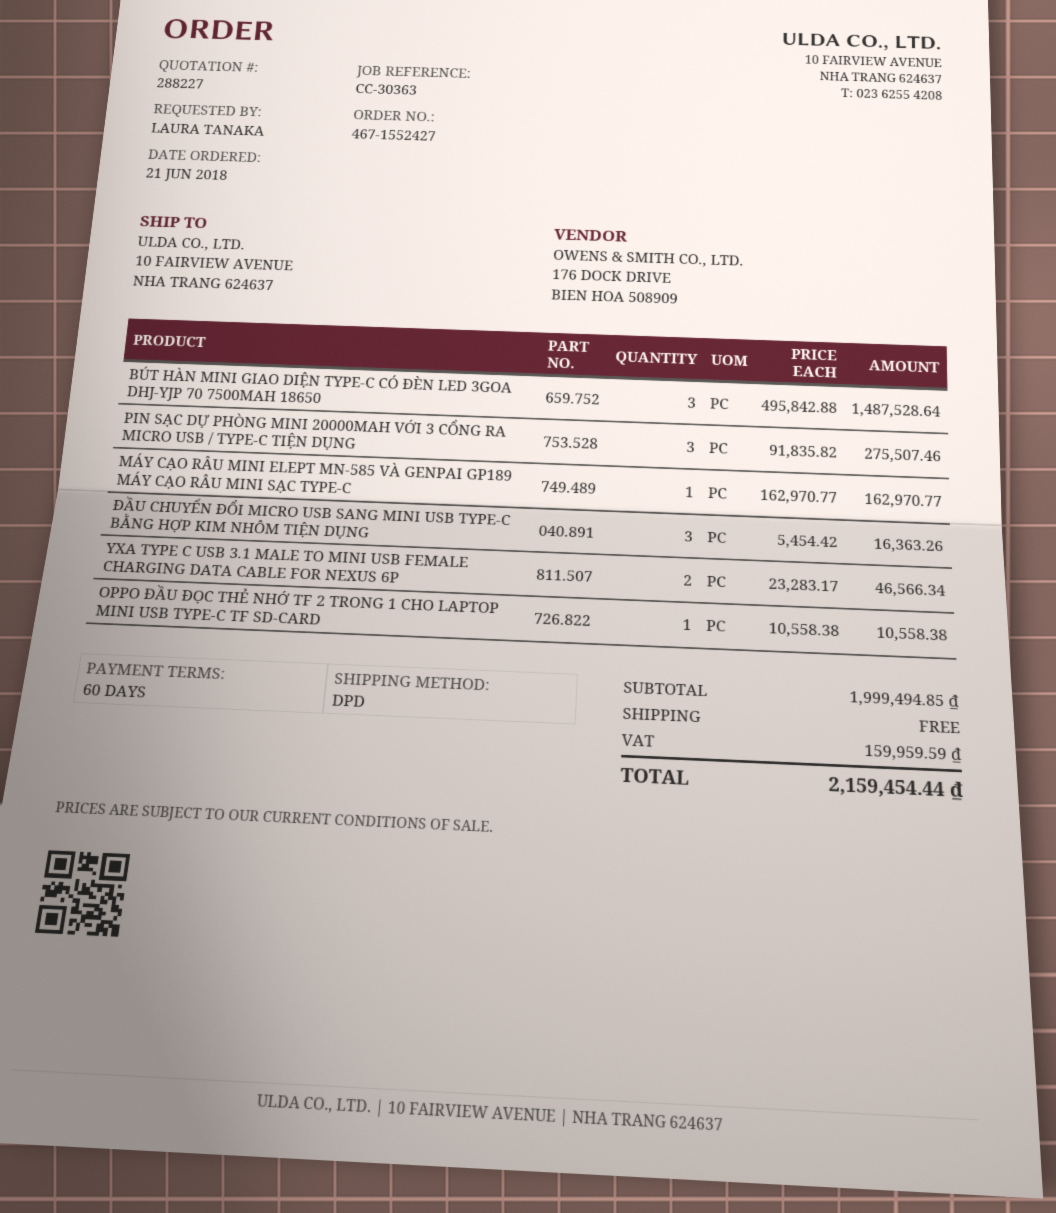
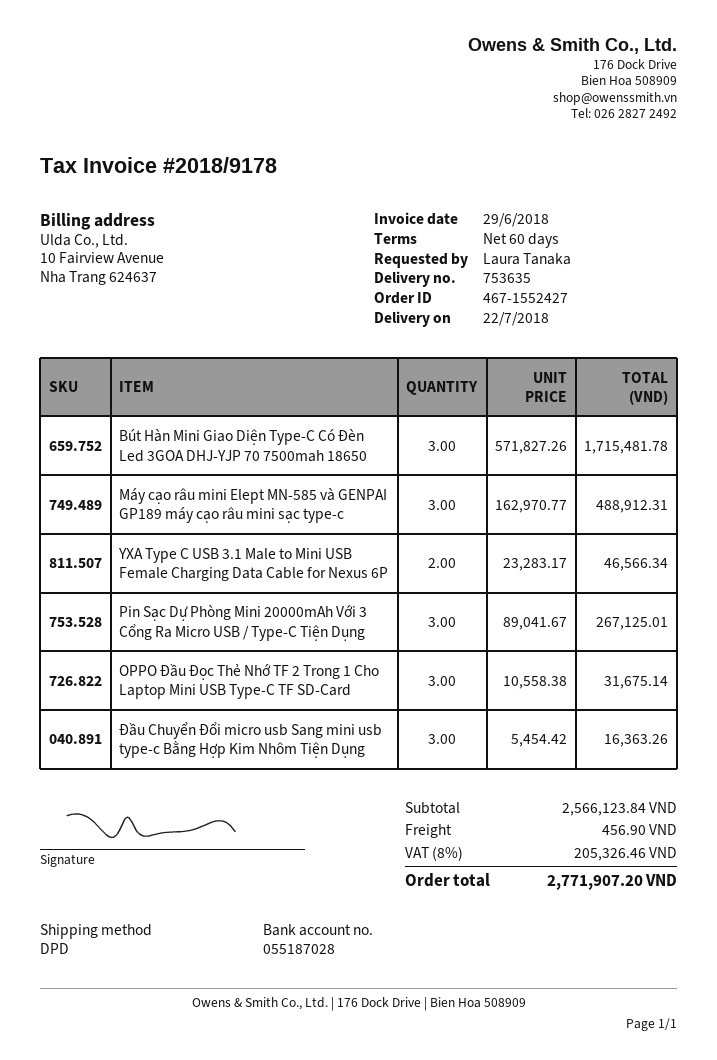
BÚT HÀN MINI GIAO DIỆN TYPE-C CÓ ĐÈN LED 3GOA DHJ-YJP 70 7500MAH 18650: 3 x 495842.88 = 1487528.64 -> 3 x 571827.26 = 1715481.78
PIN SẠC DỰ PHÒNG MINI 20000MAH VỚI 3 CỔNG RA MICRO USB / TYPE-C TIỆN DỤNG: 3 x 91835.82 = 275507.46 -> 3 x 89041.67 = 267125.01
MÁY CẠO RÂU MINI ELEPT MN-585 VÀ GENPAI GP189 MÁY CẠO RÂU MINI SẠC TYPE-C: 1 x 162970.77 = 162970.77 -> 3 x 162970.77 = 488912.31
OPPO ĐẦU ĐỌC THẺ NHỚ TF 2 TRONG 1 CHO LAPTOP MINI USB TYPE-C TF SD-CARD: 1 x 10558.38 = 10558.38 -> 3 x 10558.38 = 31675.14
subtotal: 1999494.85 -> 2566123.84
shipping: 0.00 -> 456.90
tax: 159959.59 -> 205326.46
total: 2159454.44 -> 2771907.20

